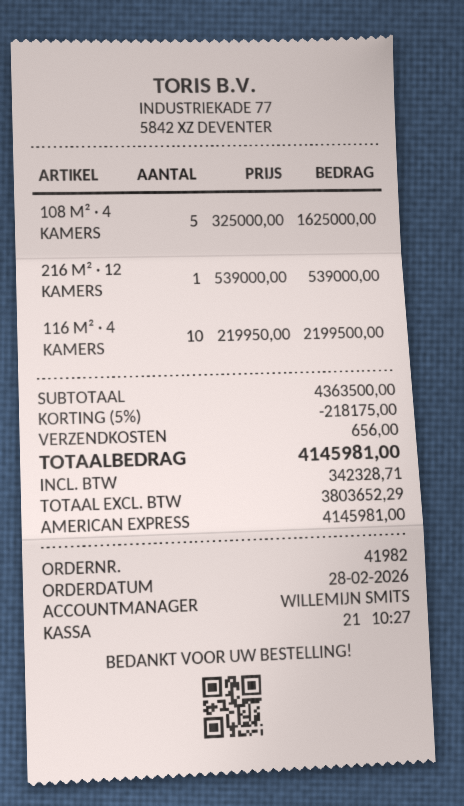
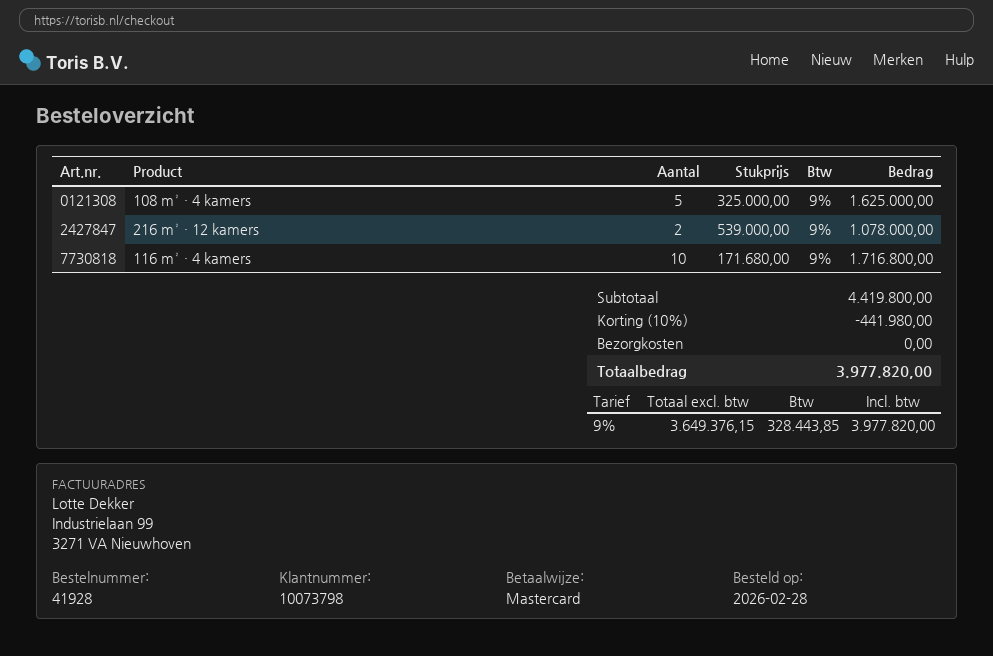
order number: 41982 -> 41928
payment method: American Express -> Mastercard
216 M² · 12 KAMERS: 1 x 539000.00 = 539000.00 -> 2 x 539000.00 = 1078000.00
116 M² · 4 KAMERS: 10 x 219950.00 = 2199500.00 -> 10 x 171680.00 = 1716800.00
subtotal: 4363500.00 -> 4419800.00
discount: 5% = 218175.00 -> 10% = 441980.00
shipping: 656.00 -> 0.00
net: 3803652.29 -> 3649376.15
tax: 342328.71 -> 328443.85
total: 4145981.00 -> 3977820.00

